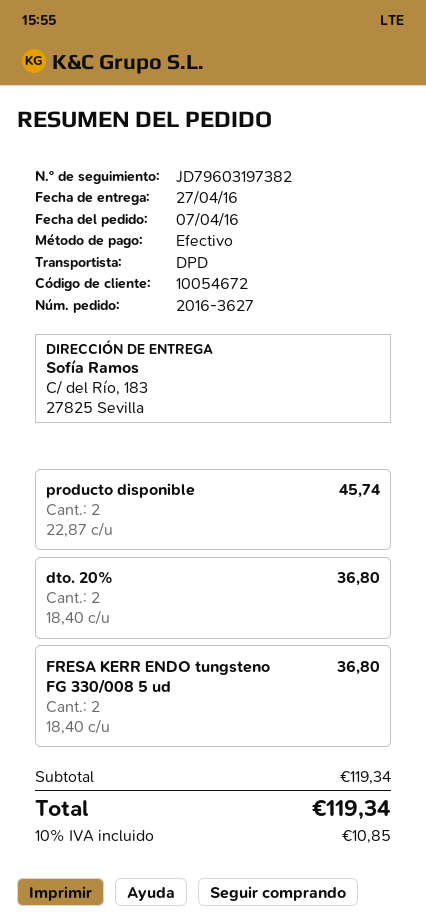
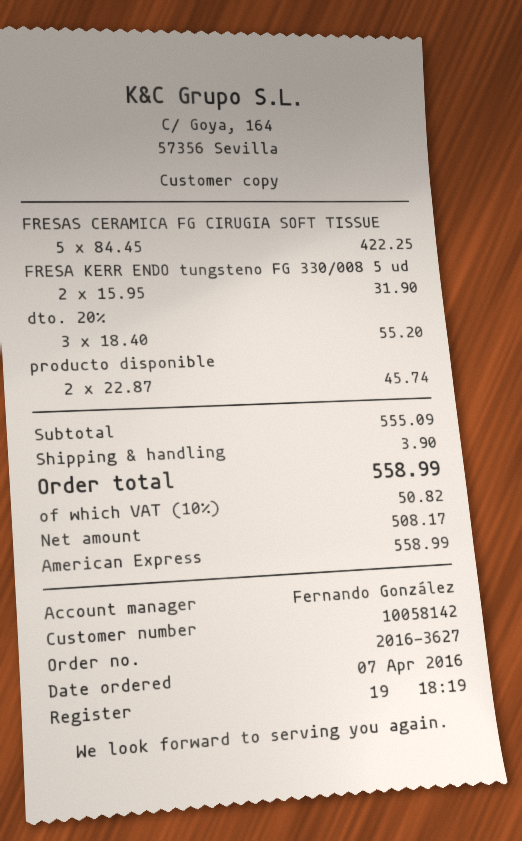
customer number: 10054672 -> 10058142
payment method: cash -> American Express
dto. 20%: 2 x 18.40 = 36.80 -> 3 x 18.40 = 55.20
FRESA KERR ENDO tungsteno FG 330/008 5 ud: 2 x 18.40 = 36.80 -> 2 x 15.95 = 31.90
FRESAS CERAMICA FG CIRUGIA SOFT TISSUE: none -> 5 x 84.45 = 422.25
subtotal: 119.34 -> 555.09
shipping: none -> 3.90
tax: 10% = 10.85 -> 10% = 50.82
total: 119.34 -> 558.99

